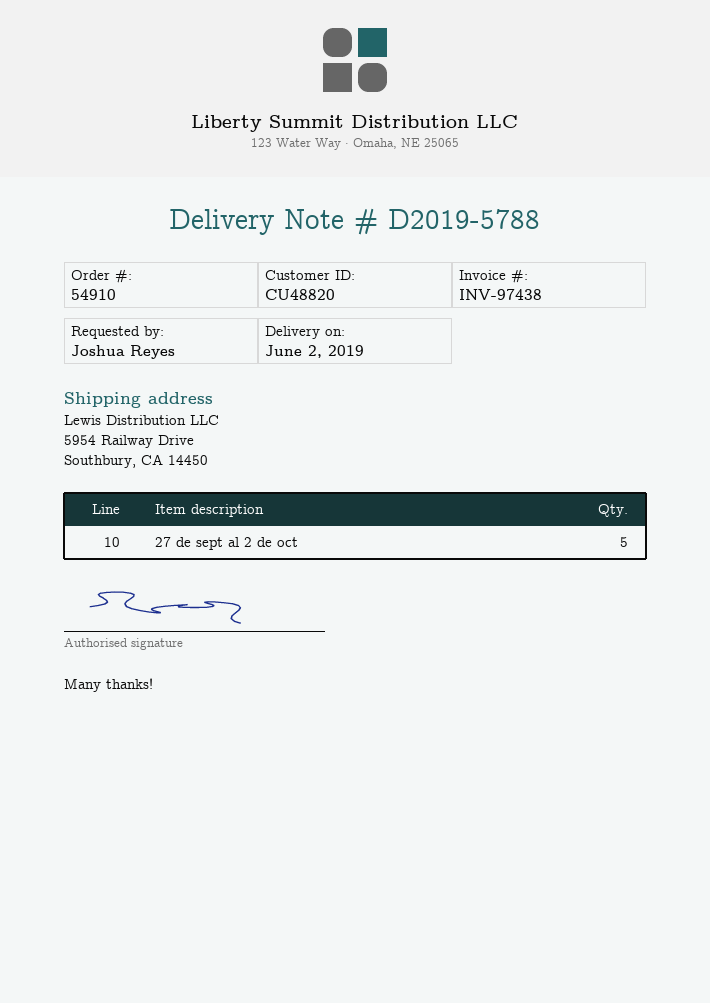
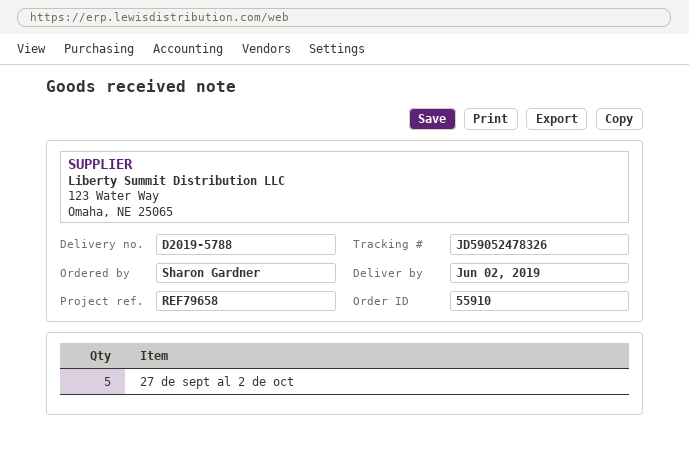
order number: 54910 -> 55910
ordered by: Joshua Reyes -> Sharon Gardner

